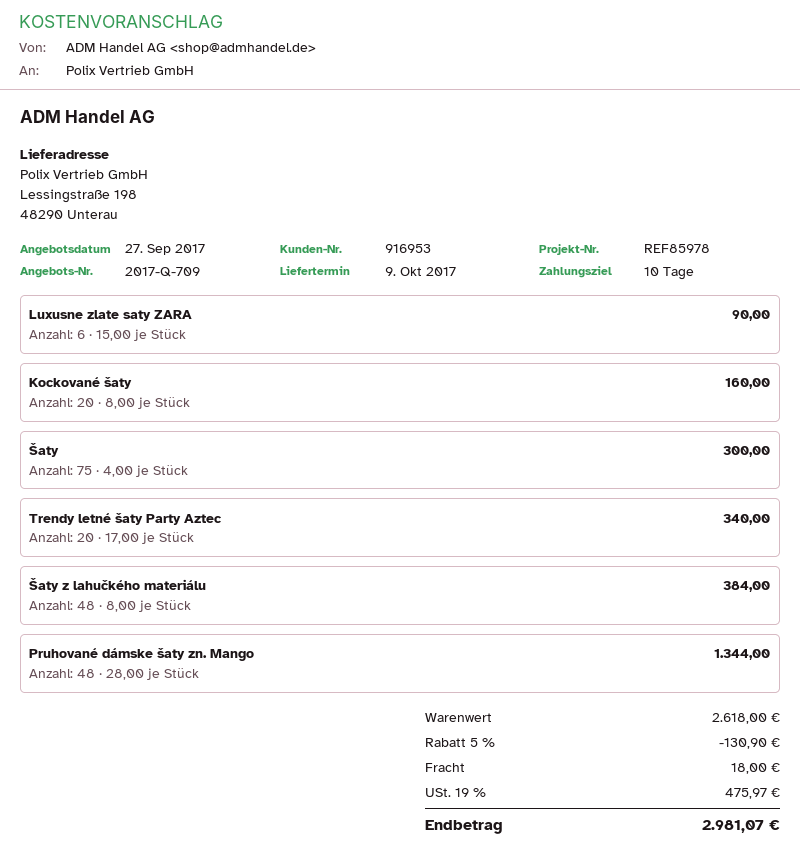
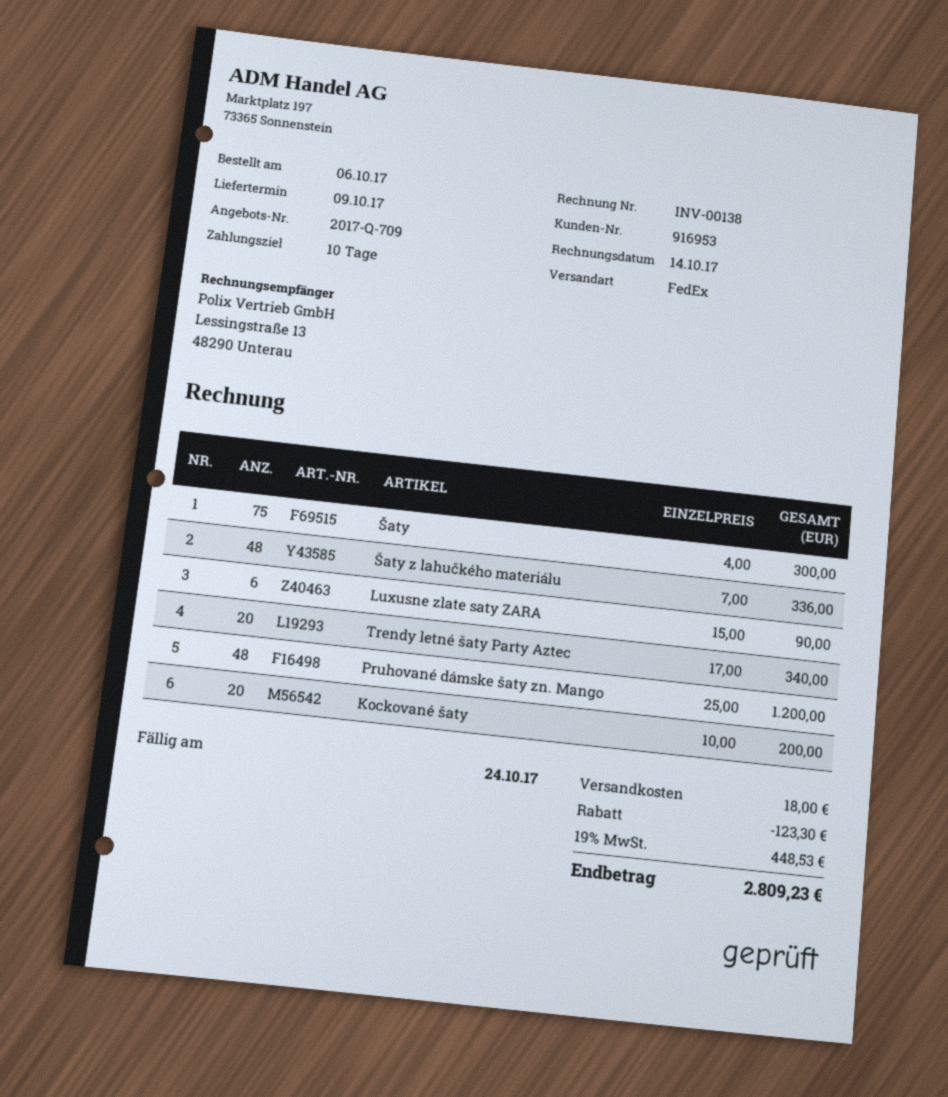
Kockované šaty: 20 x 8.00 = 160.00 -> 20 x 10.00 = 200.00
Šaty z lahučkého materiálu: 48 x 8.00 = 384.00 -> 48 x 7.00 = 336.00
Pruhované dámske šaty zn. Mango: 48 x 28.00 = 1344.00 -> 48 x 25.00 = 1200.00
discount: 130.90 -> 123.30
tax: 19% = 475.97 -> 19% = 448.53
total: 2981.07 -> 2809.23

